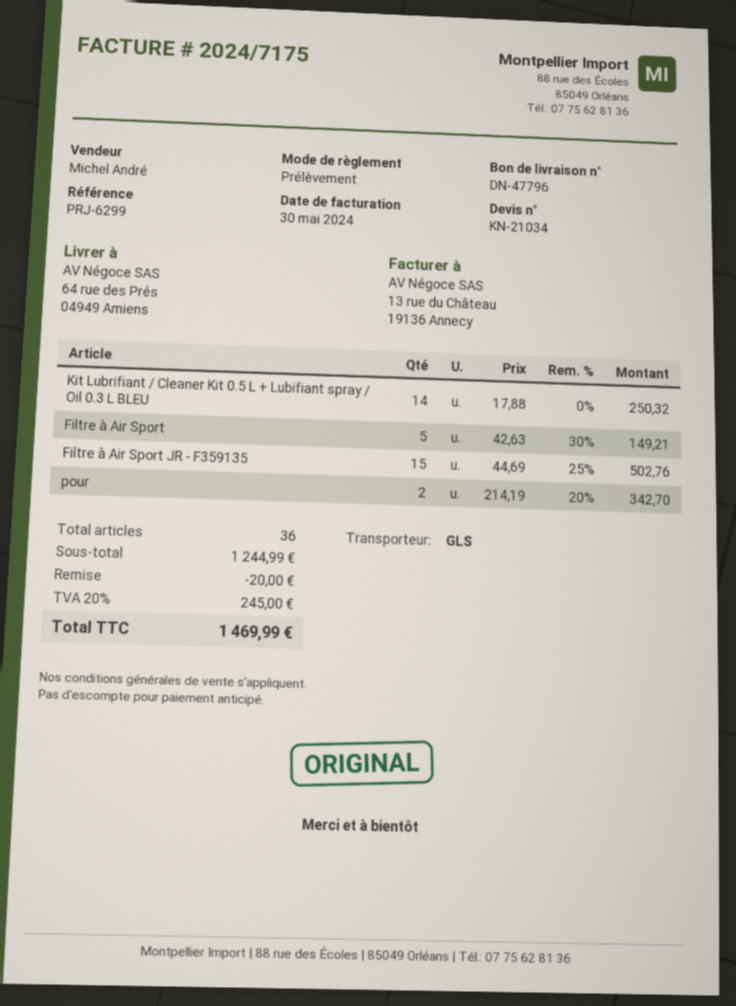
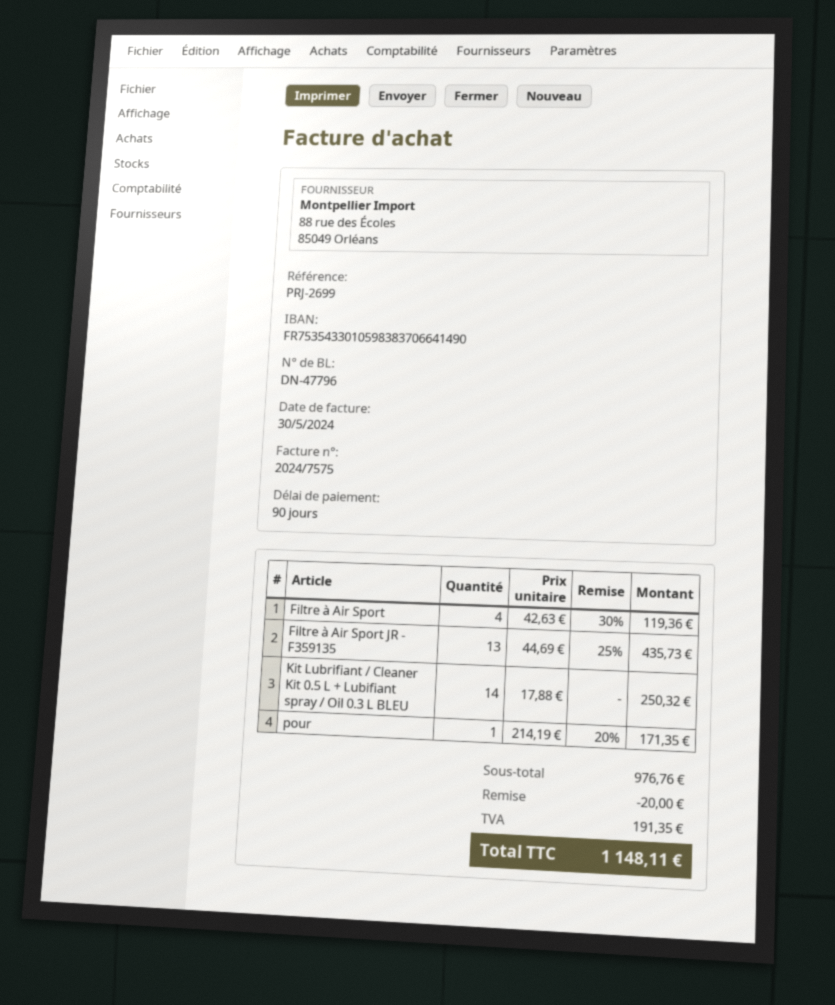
invoice number: 2024/7175 -> 2024/7575
reference: PRJ-6299 -> PRJ-2699
Filtre à Air Sport: 5 x 42.63 - 30% = 149.21 -> 4 x 42.63 - 30% = 119.36
Filtre à Air Sport JR - F359135: 15 x 44.69 - 25% = 502.76 -> 13 x 44.69 - 25% = 435.73
pour: 2 x 214.19 - 20% = 342.70 -> 1 x 214.19 - 20% = 171.35
subtotal: 1244.99 -> 976.76
tax: 245.00 -> 191.35
total: 1469.99 -> 1148.11

